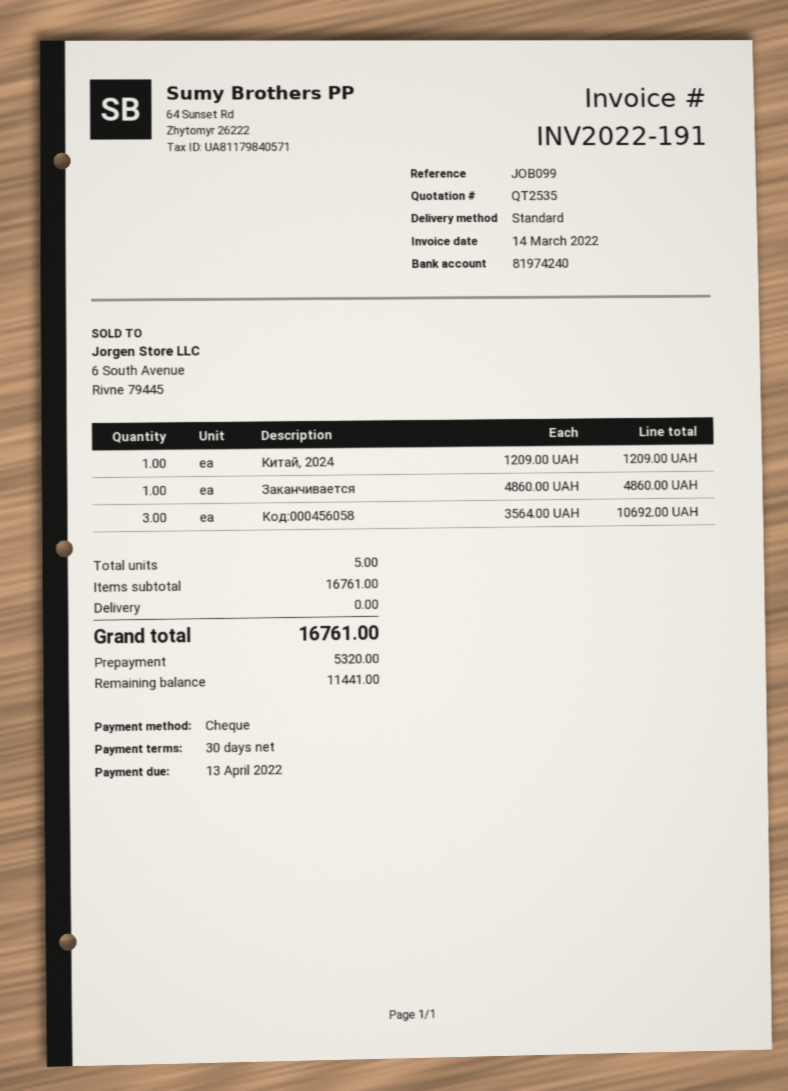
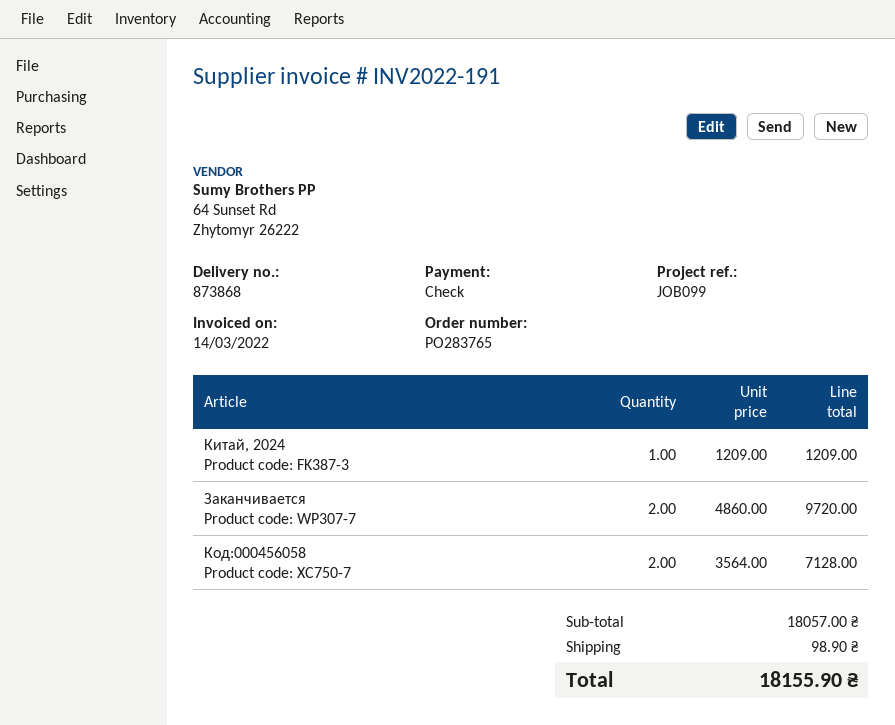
Заканчивается: 1 x 4860.00 = 4860.00 -> 2 x 4860.00 = 9720.00
Код:000456058: 3 x 3564.00 = 10692.00 -> 2 x 3564.00 = 7128.00
subtotal: 16761.00 -> 18057.00
shipping: 0.00 -> 98.90
total: 16761.00 -> 18155.90

